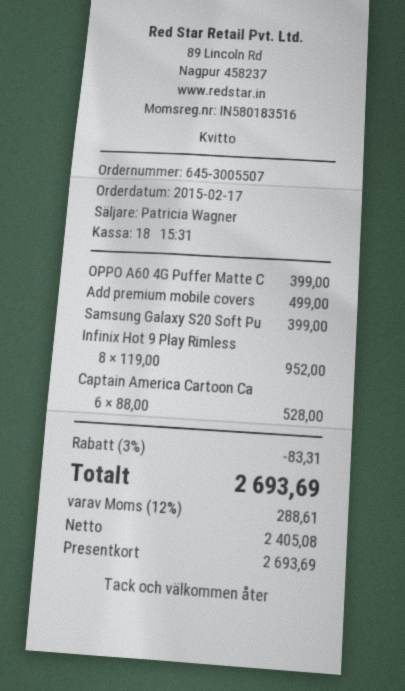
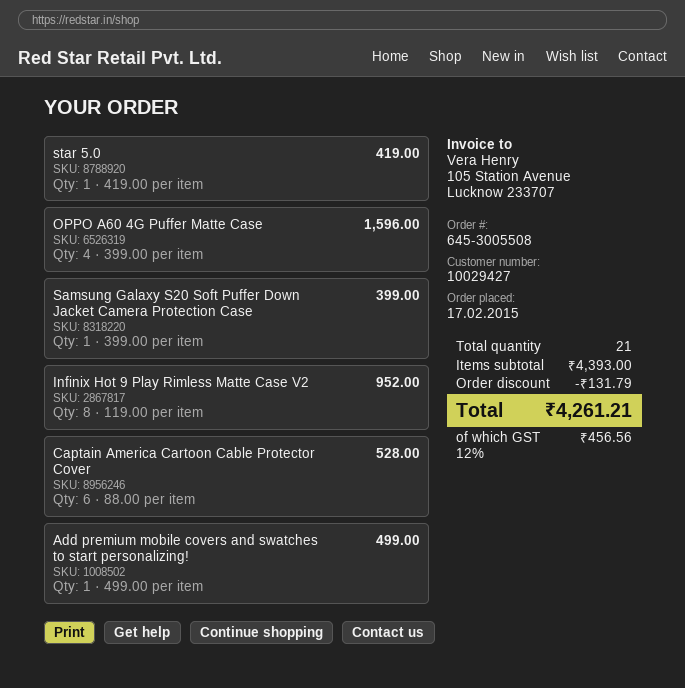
order number: 645-3005507 -> 645-3005508
OPPO A60 4G Puffer Matte C: 1 x 399.00 = 399.00 -> 4 x 399.00 = 1596.00
star 5.0: none -> 1 x 419.00 = 419.00
discount: 83.31 -> 131.79
tax: 12% = 288.61 -> 12% = 456.56
total: 2693.69 -> 4261.21

